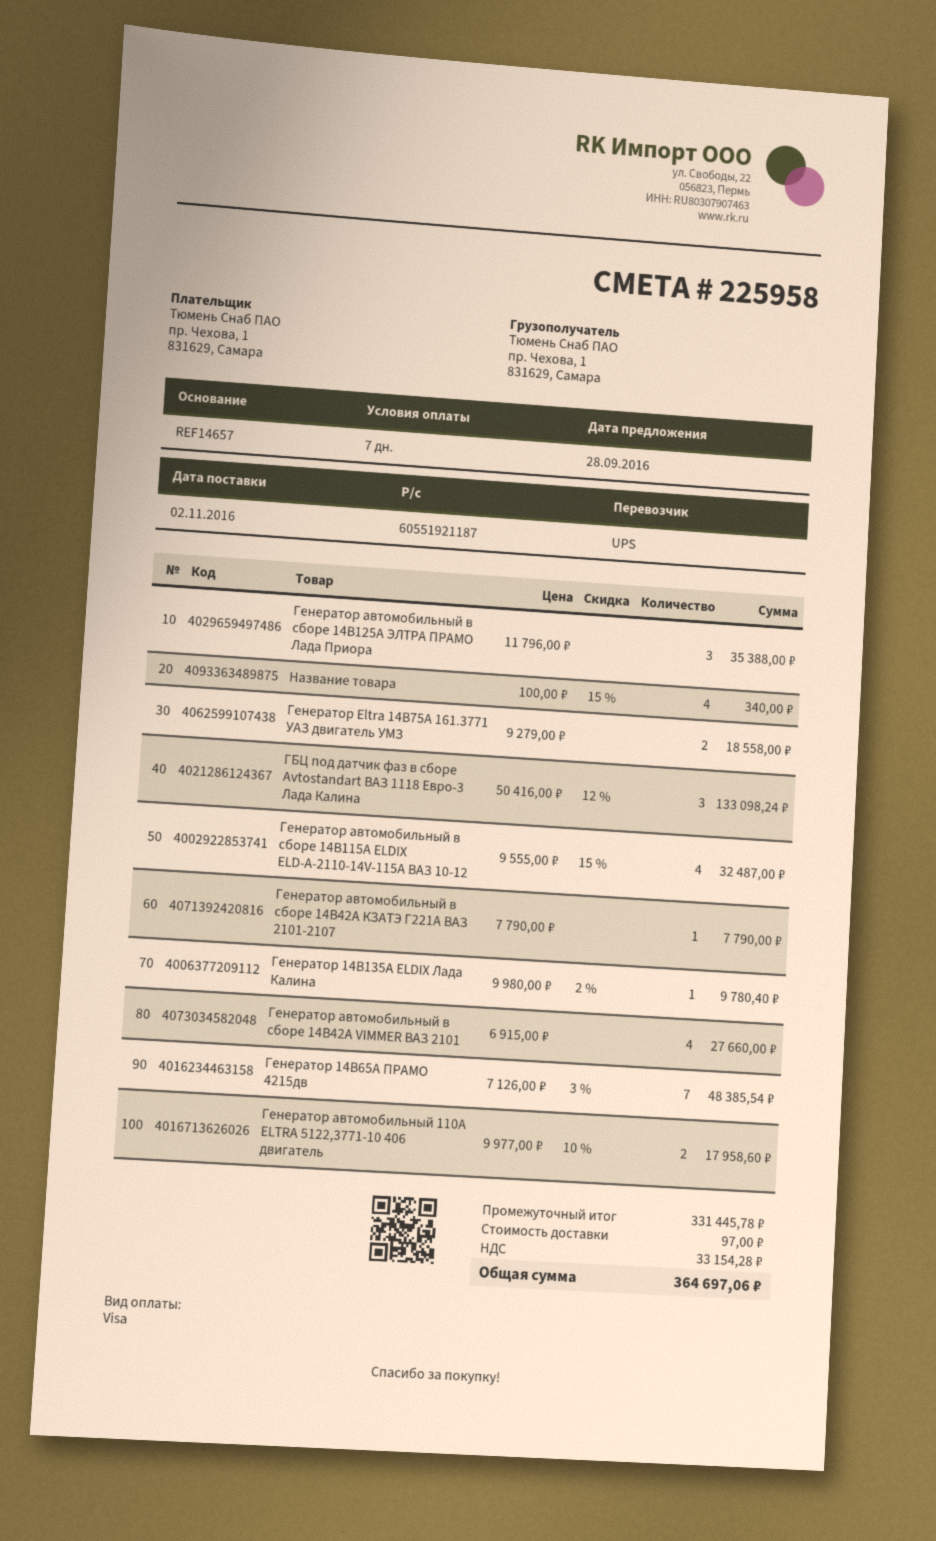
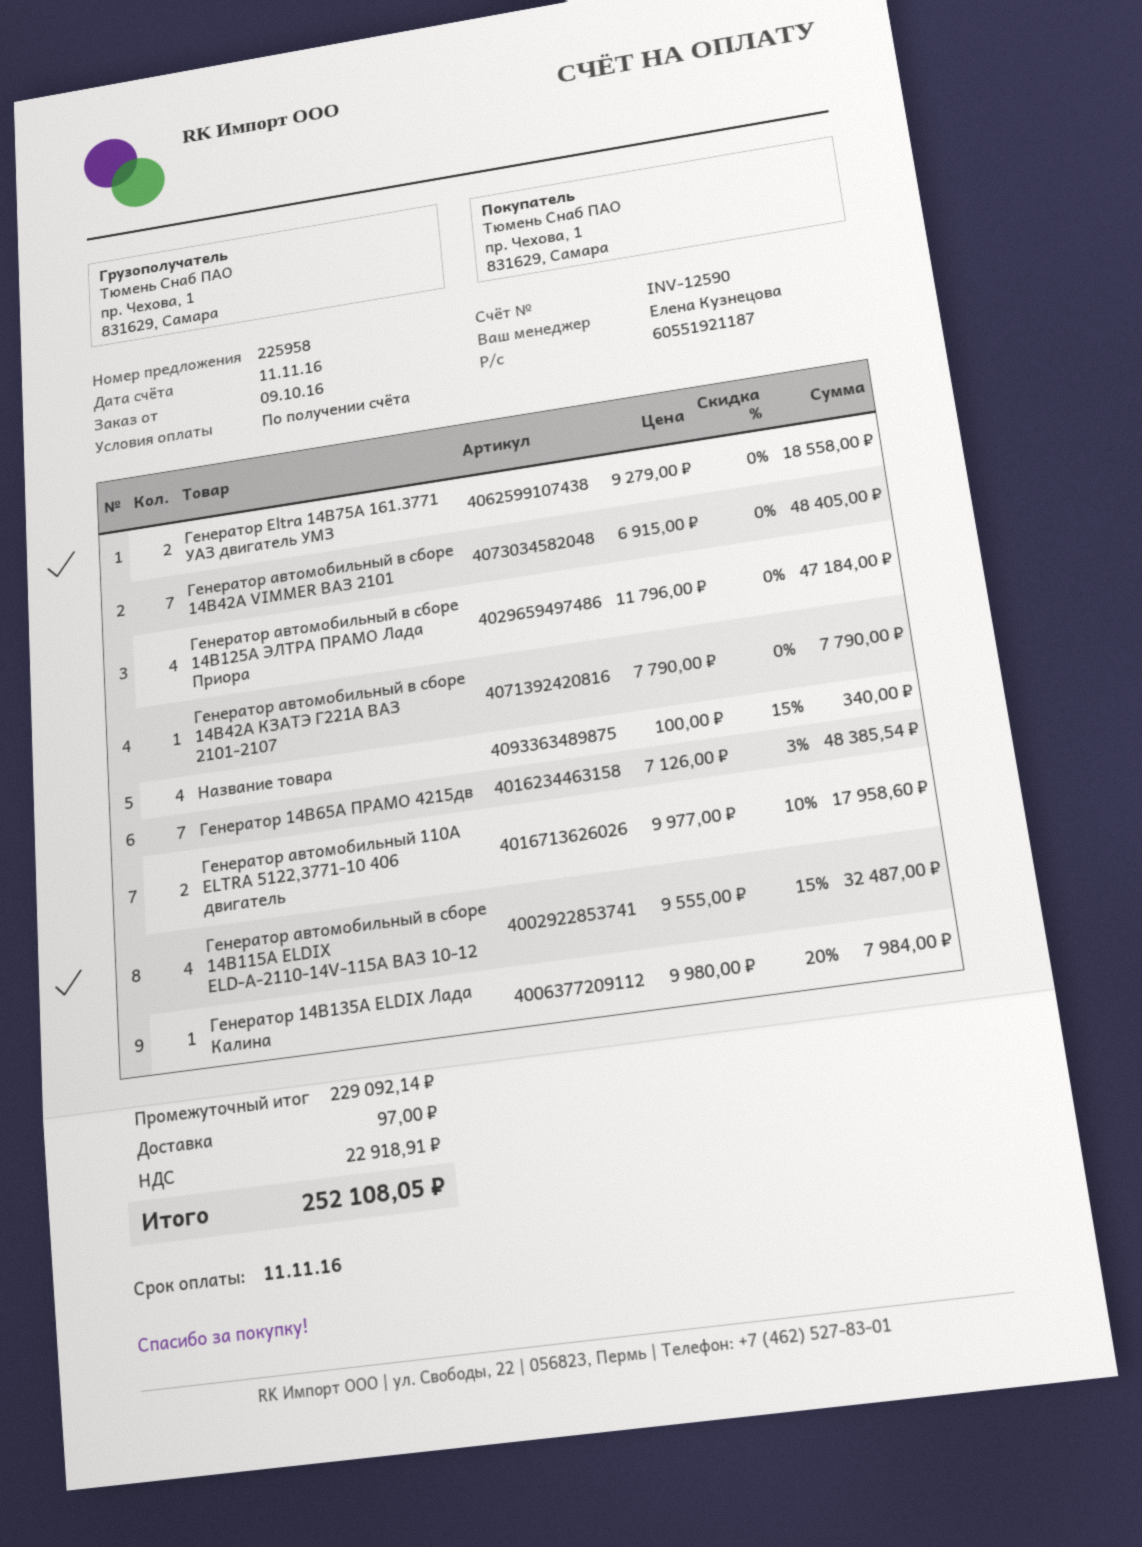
payment terms: 7 days -> on receipt
Генератор автомобильный в сборе 14В125А ЭЛТРА ПРАМО Лада Приора: 3 x 11796.00 = 35388.00 -> 4 x 11796.00 = 47184.00
ГБЦ под датчик фаз в сборе Avtostandart ВАЗ 1118 Евро-3 Лада Калина: 3 x 50416.00 - 12% = 133098.24 -> none
Генератор 14В135А ELDIX Лада Калина: 1 x 9980.00 - 2% = 9780.40 -> 1 x 9980.00 - 20% = 7984.00
Генератор автомобильный в сборе 14В42А VIMMER ВАЗ 2101: 4 x 6915.00 = 27660.00 -> 7 x 6915.00 = 48405.00
subtotal: 331445.78 -> 229092.14
tax: 33154.28 -> 22918.91
total: 364697.06 -> 252108.05

